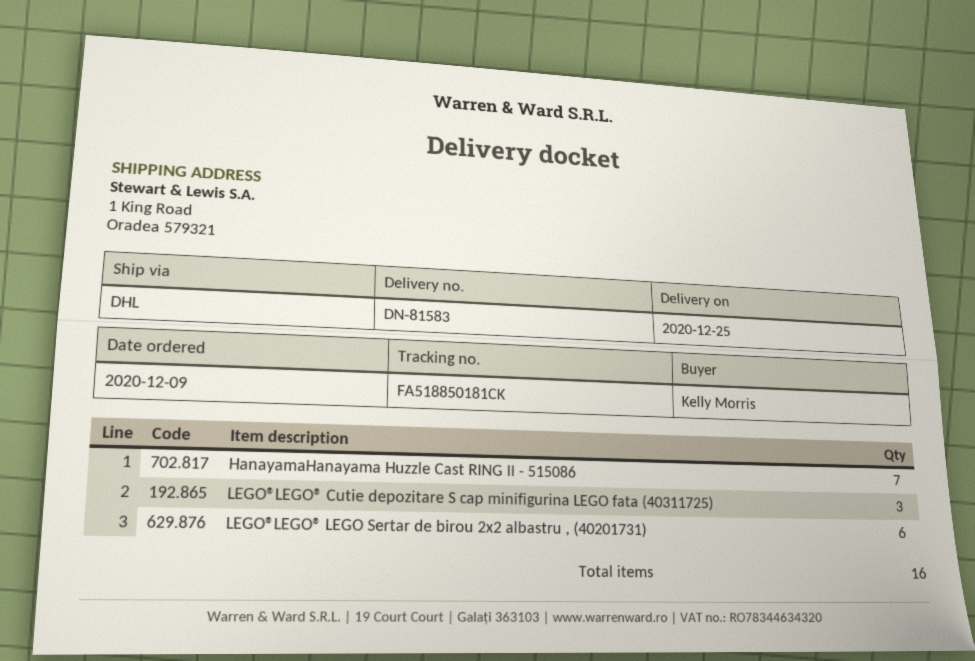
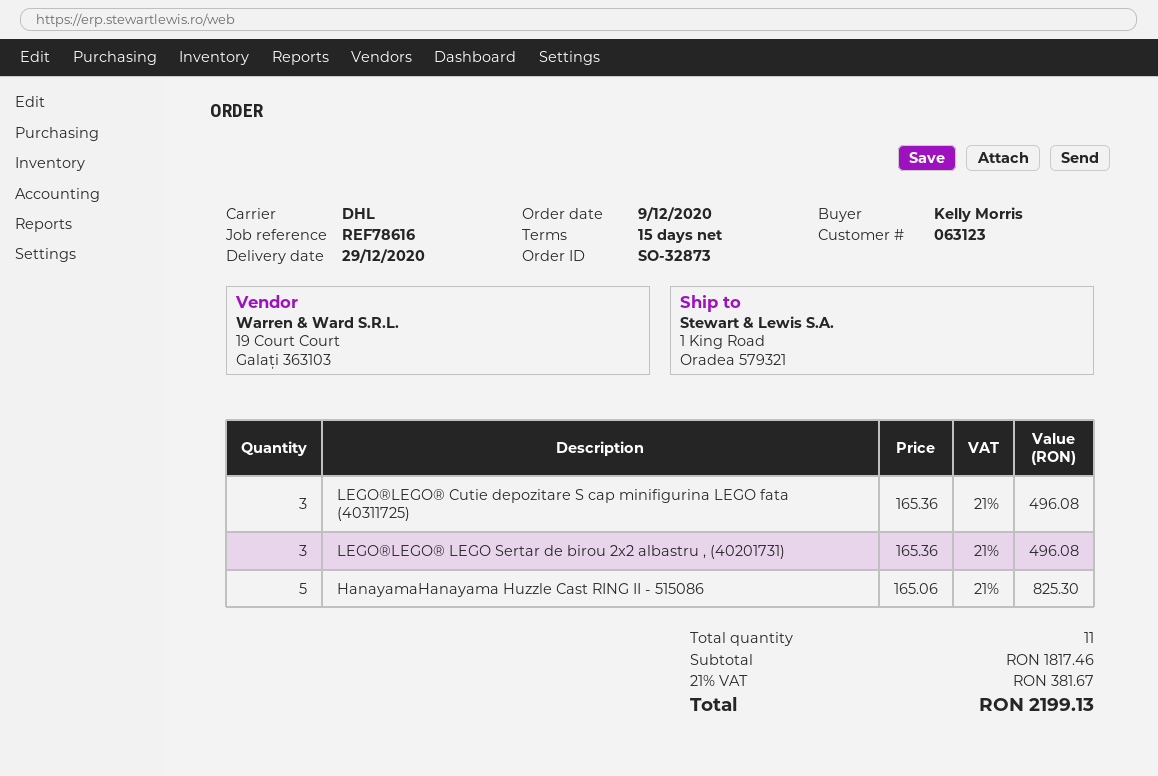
delivery date: 2020-12-25 -> 2020-12-29
HanayamaHanayama Huzzle Cast RING II - 515086: 7 -> 5
LEGO®LEGO® LEGO Sertar de birou 2x2 albastru , (40201731): 6 -> 3
total quantity: 16 -> 11

